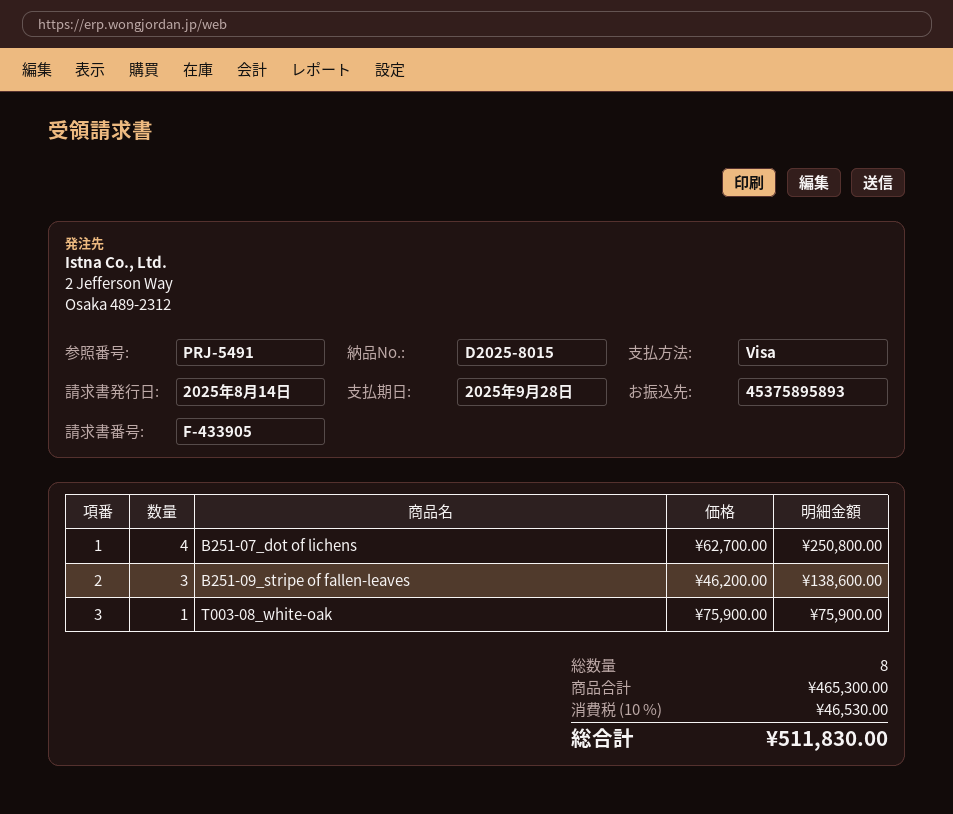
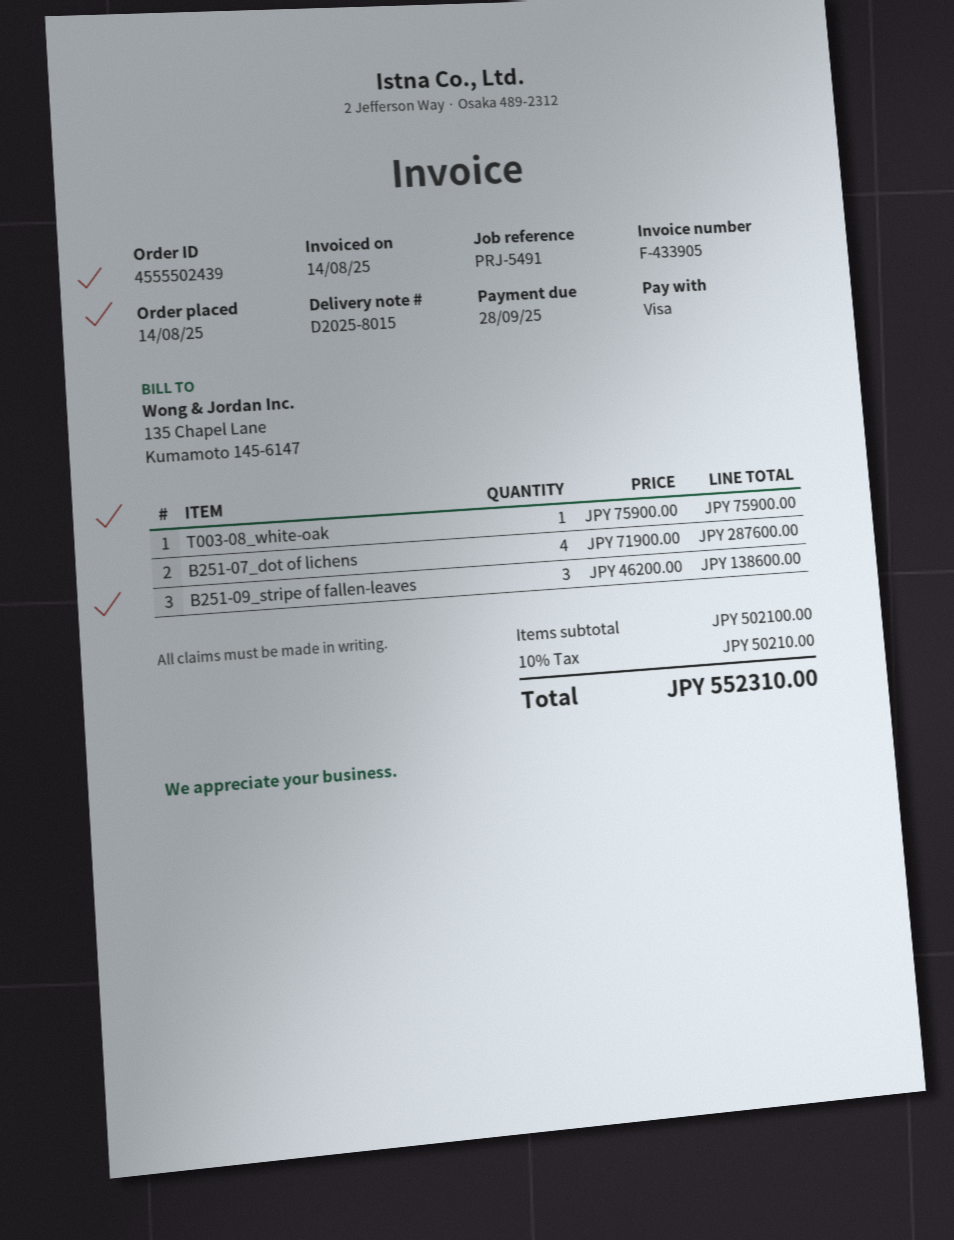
B251-07_dot of lichens: 4 x 62700.00 = 250800.00 -> 4 x 71900.00 = 287600.00
subtotal: 465300.00 -> 502100.00
tax: 10% = 46530.00 -> 10% = 50210.00
total: 511830.00 -> 552310.00

